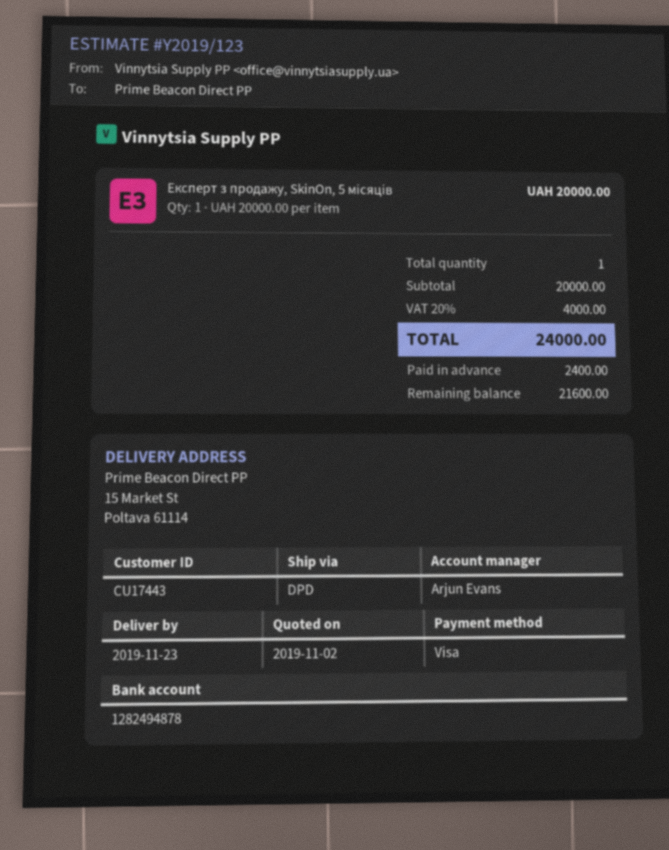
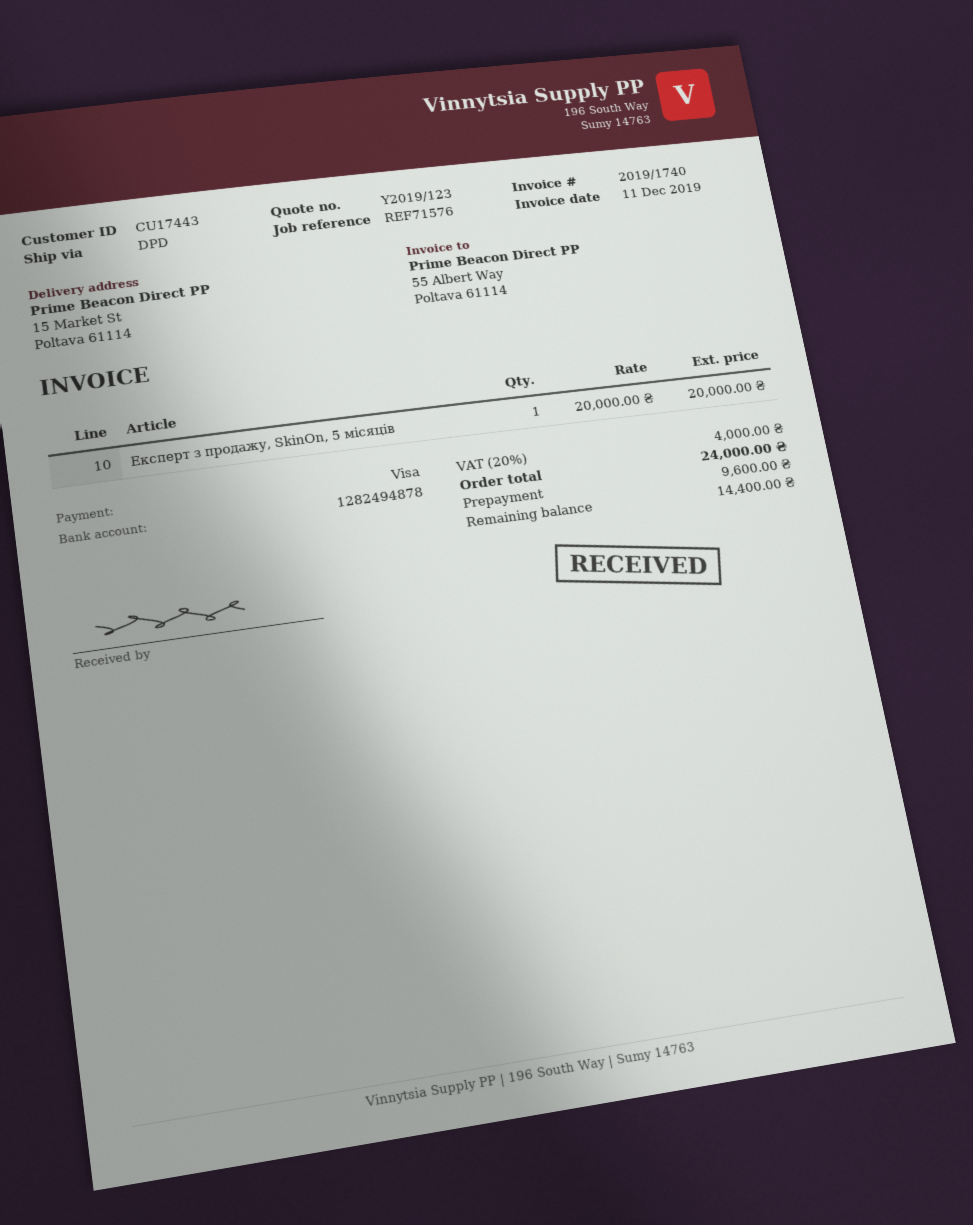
deposit: 2400.00 -> 9600.00
balance: 21600.00 -> 14400.00

